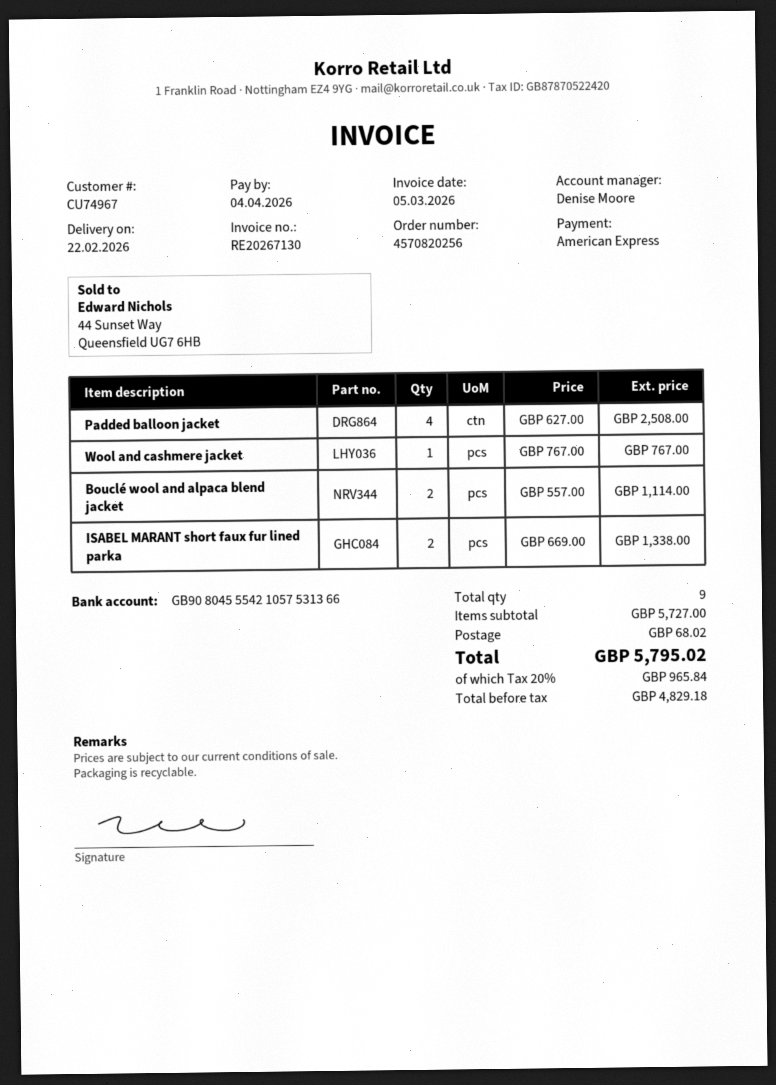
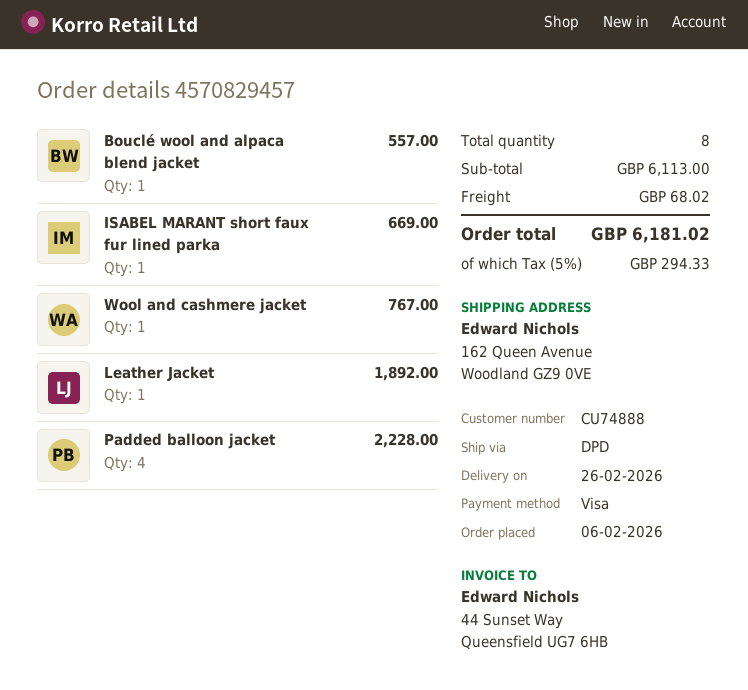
order number: 4570820256 -> 4570829457
delivery date: 2026-02-22 -> 2026-02-26
customer number: CU74967 -> CU74888
payment method: American Express -> Visa
Padded balloon jacket: 4 for 2508.00 -> 4 for 2228.00
Bouclé wool and alpaca blend jacket: 2 for 1114.00 -> 1 for 557.00
ISABEL MARANT short faux fur lined parka: 2 for 1338.00 -> 1 for 669.00
Leather Jacket: none -> 1 for 1892.00
total quantity: 9 -> 8
subtotal: 5727.00 -> 6113.00
tax: 20% = 965.84 -> 5% = 294.33
total: 5795.02 -> 6181.02

